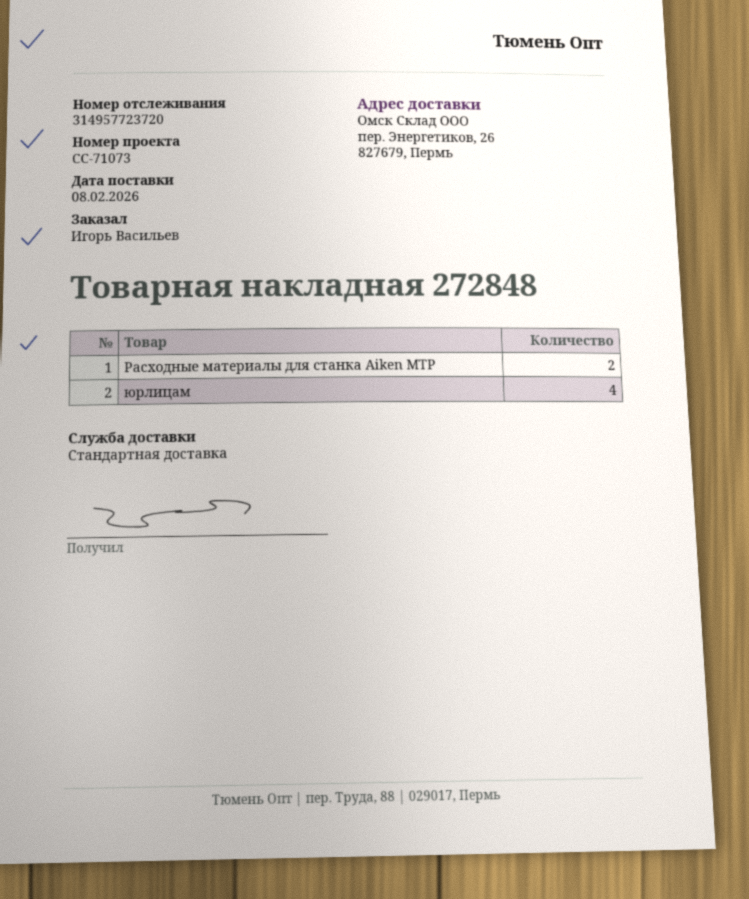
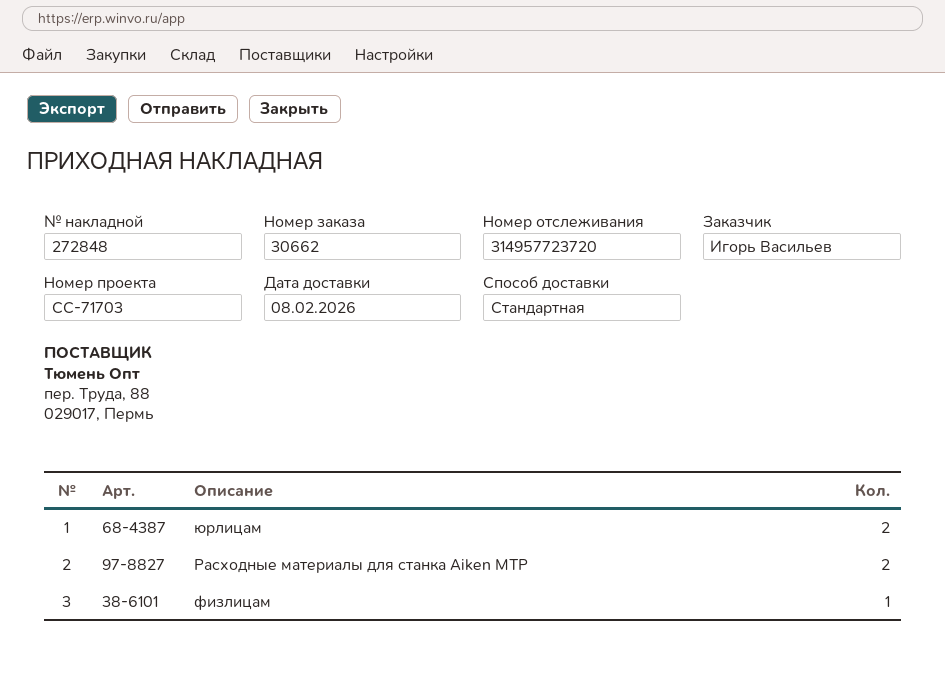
reference: CC-71073 -> CC-71703
юрлицам: 4 -> 2
физлицам: none -> 1

